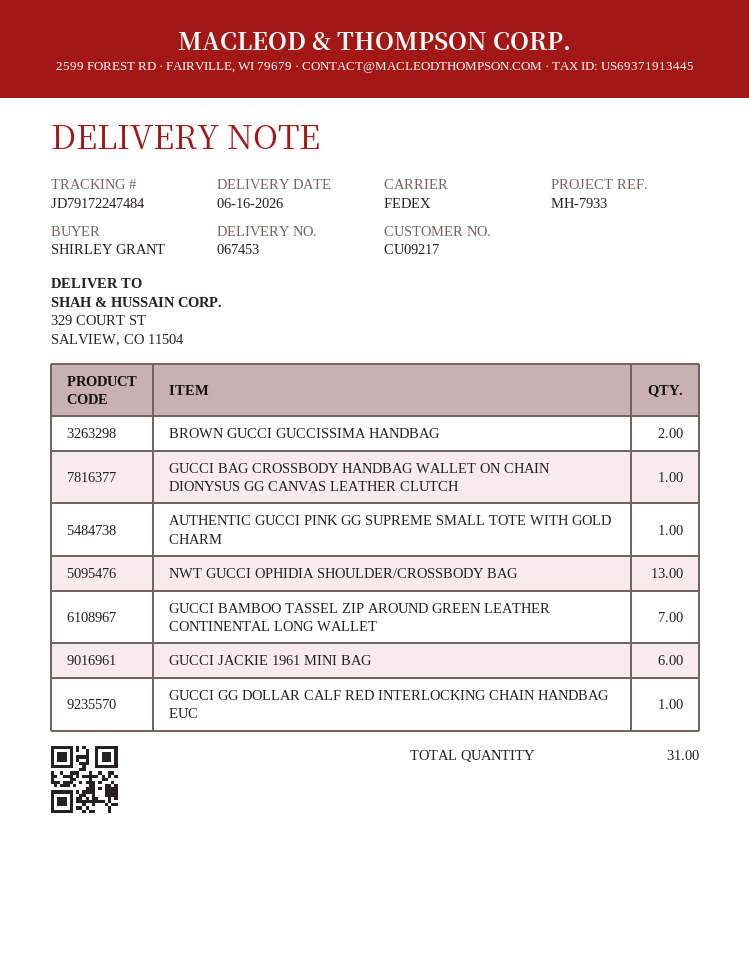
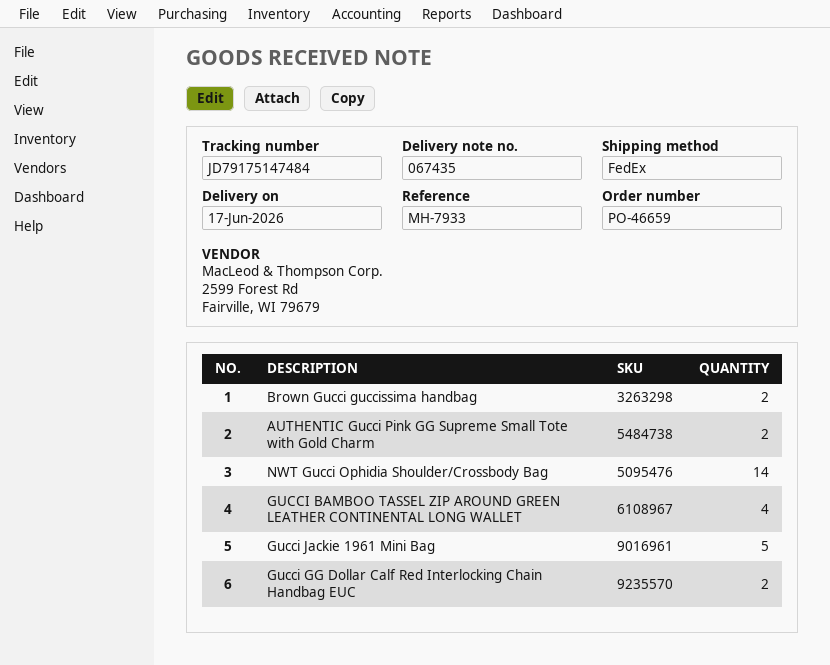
delivery note number: 067453 -> 067435
delivery date: 2026-06-16 -> 2026-06-17
tracking number: JD79172247484 -> JD79175147484
GUCCI BAG CROSSBODY HANDBAG WALLET ON CHAIN DIONYSUS GG CANVAS LEATHER CLUTCH: 1 -> none
AUTHENTIC GUCCI PINK GG SUPREME SMALL TOTE WITH GOLD CHARM: 1 -> 2
NWT GUCCI OPHIDIA SHOULDER/CROSSBODY BAG: 13 -> 14
GUCCI BAMBOO TASSEL ZIP AROUND GREEN LEATHER CONTINENTAL LONG WALLET: 7 -> 4
GUCCI JACKIE 1961 MINI BAG: 6 -> 5
GUCCI GG DOLLAR CALF RED INTERLOCKING CHAIN HANDBAG EUC: 1 -> 2

